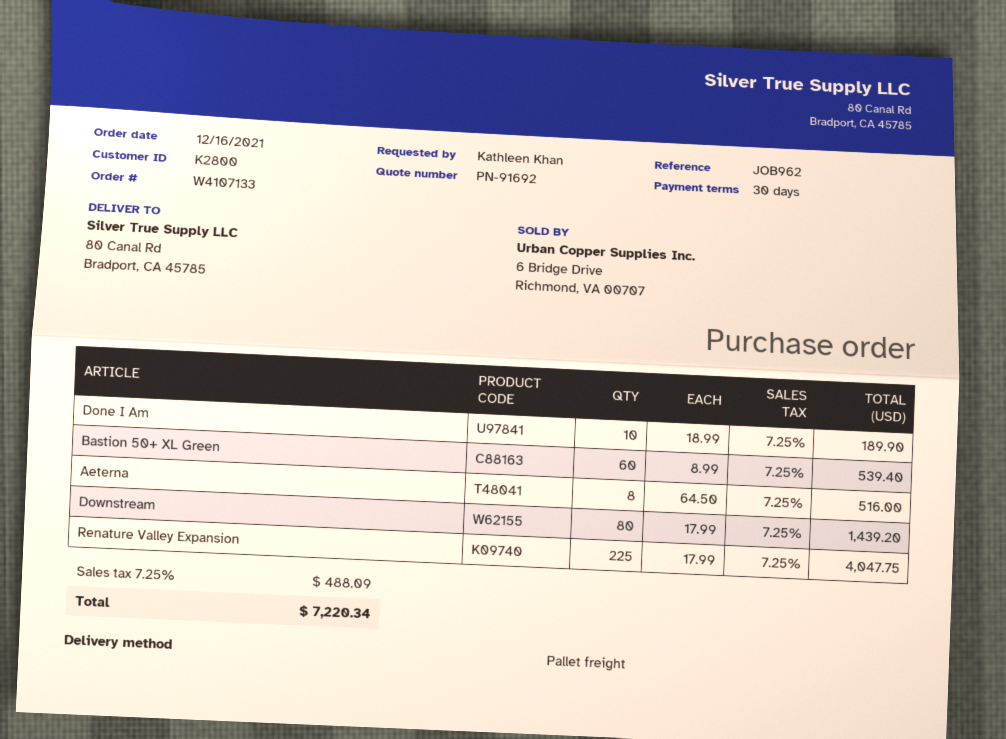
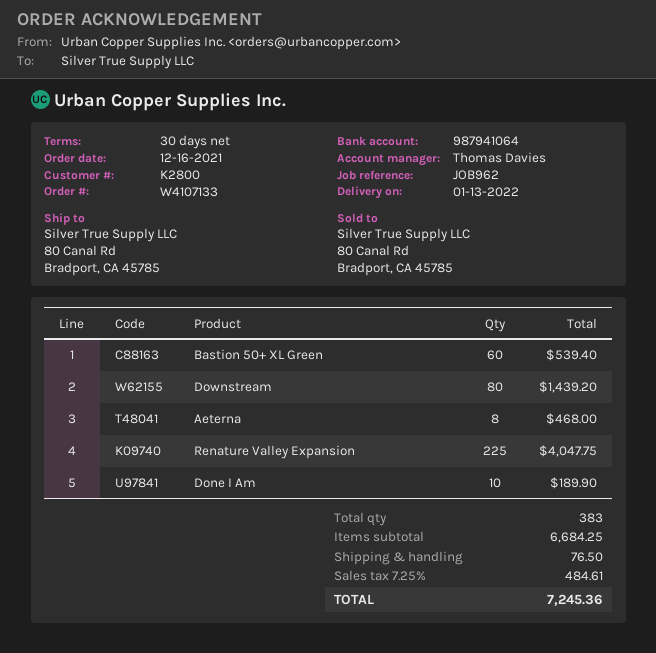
Aeterna: 8 for 516.00 -> 8 for 468.00
shipping: none -> 76.50
tax: 7.25% = 488.09 -> 7.25% = 484.61
total: 7220.34 -> 7245.36

